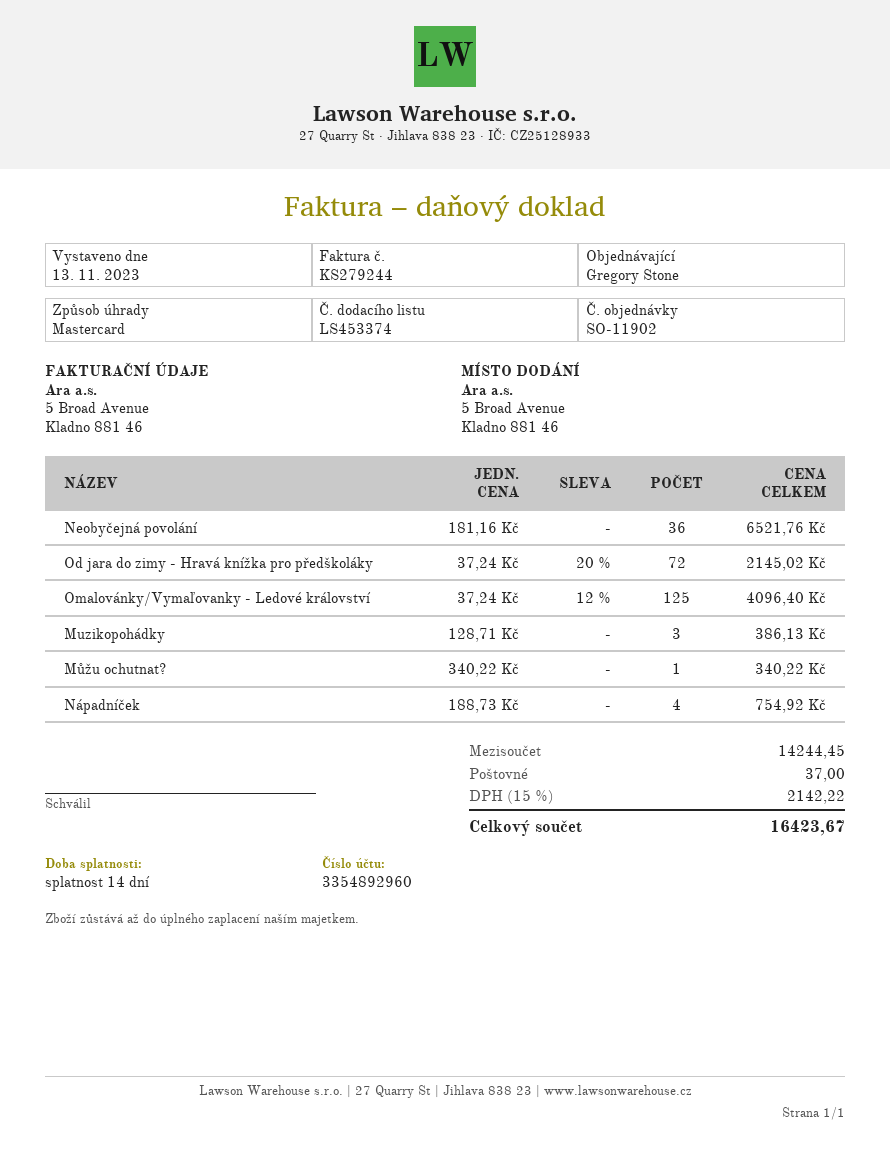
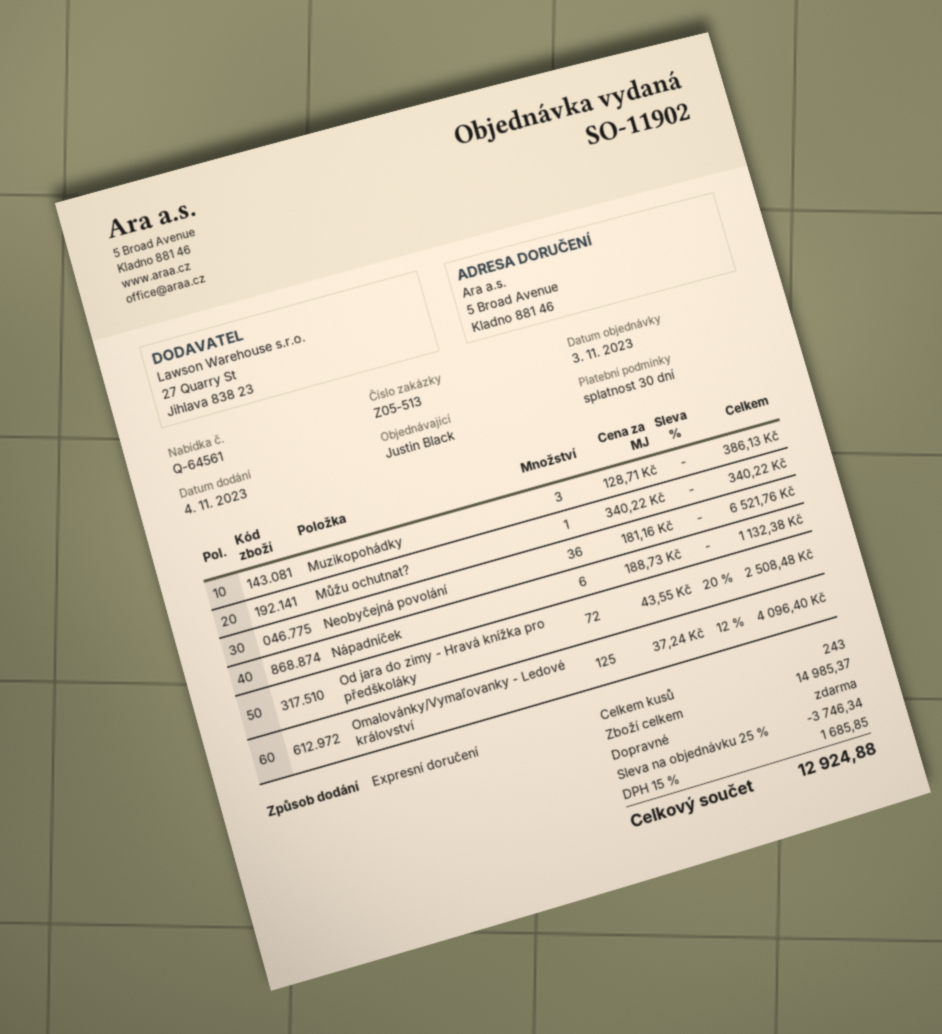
payment terms: 14 days -> 30 days
ordered by: Gregory Stone -> Justin Black
Od jara do zimy - Hravá knížka pro předškoláky: 72 x 37.24 - 20% = 2145.02 -> 72 x 43.55 - 20% = 2508.48
Nápadníček: 4 x 188.73 = 754.92 -> 6 x 188.73 = 1132.38
subtotal: 14244.45 -> 14985.37
discount: none -> 25% = 3746.34
shipping: 37.00 -> 0.00
tax: 15% = 2142.22 -> 15% = 1685.85
total: 16423.67 -> 12924.88

